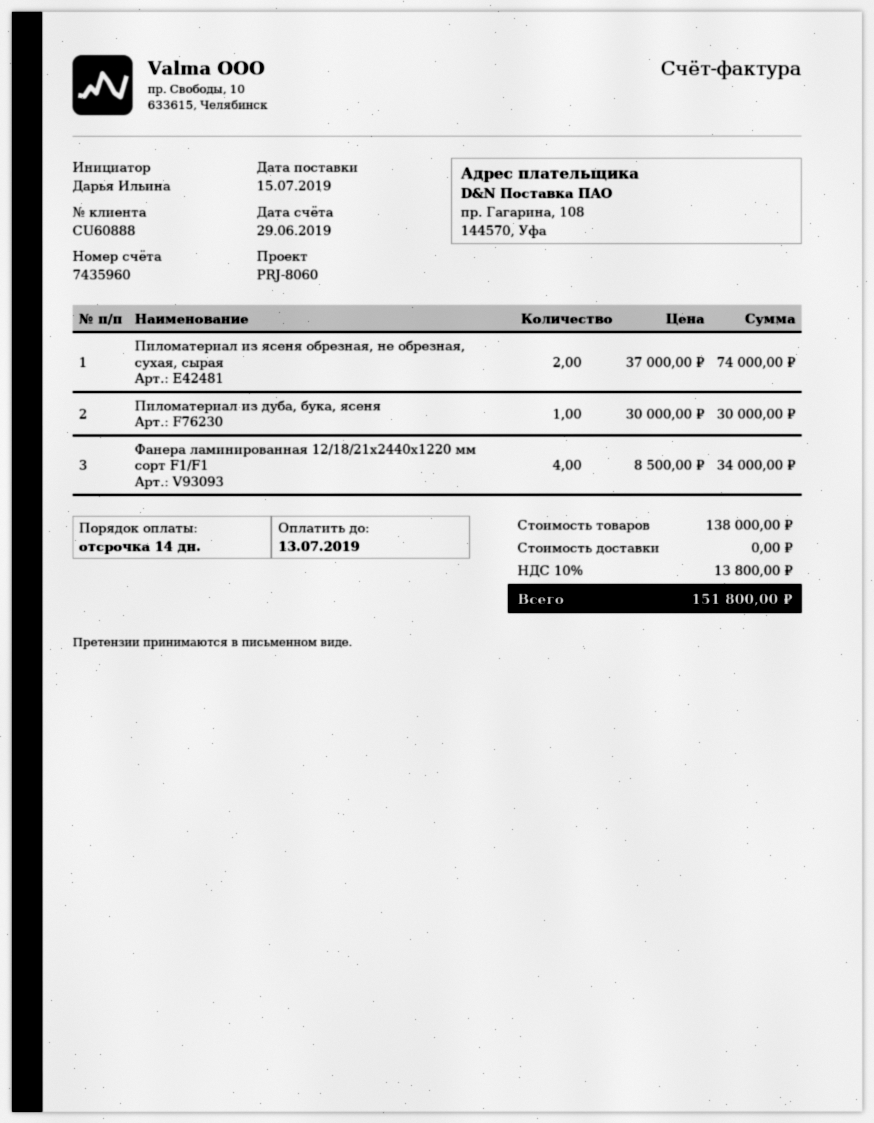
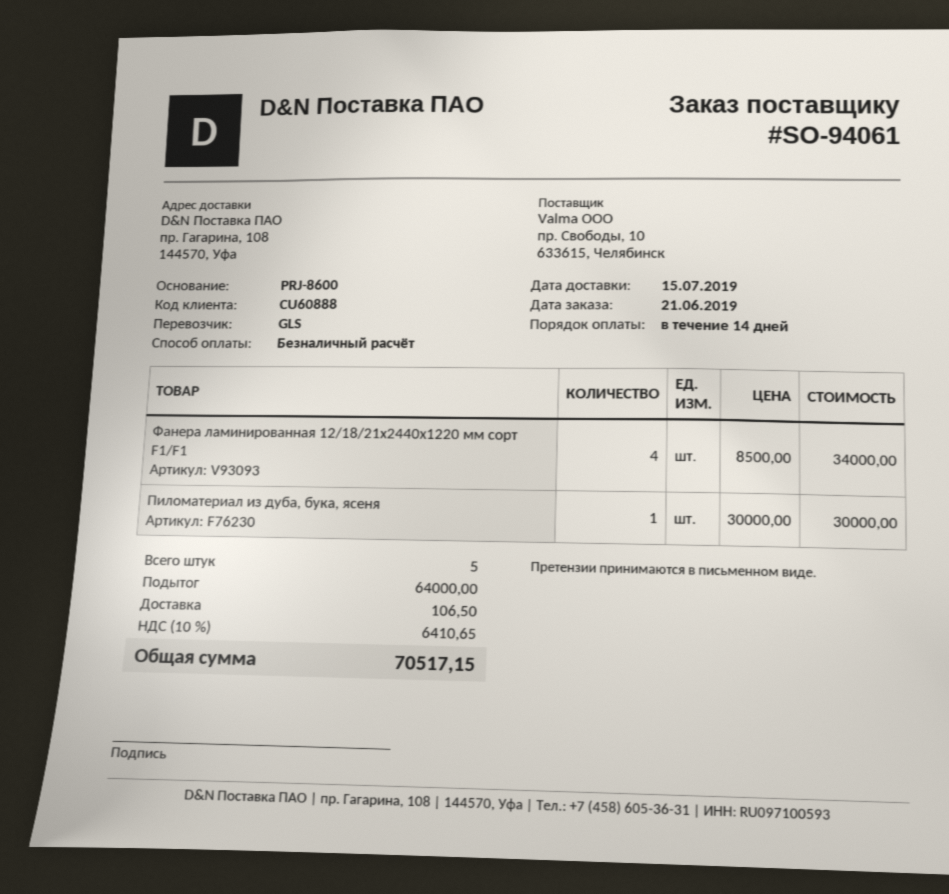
reference: PRJ-8060 -> PRJ-8600
Пиломатериал из ясеня обрезная, не обрезная, сухая, сырая: 2 x 37000.00 = 74000.00 -> none
subtotal: 138000.00 -> 64000.00
shipping: 0.00 -> 106.50
tax: 10% = 13800.00 -> 10% = 6410.65
total: 151800.00 -> 70517.15

